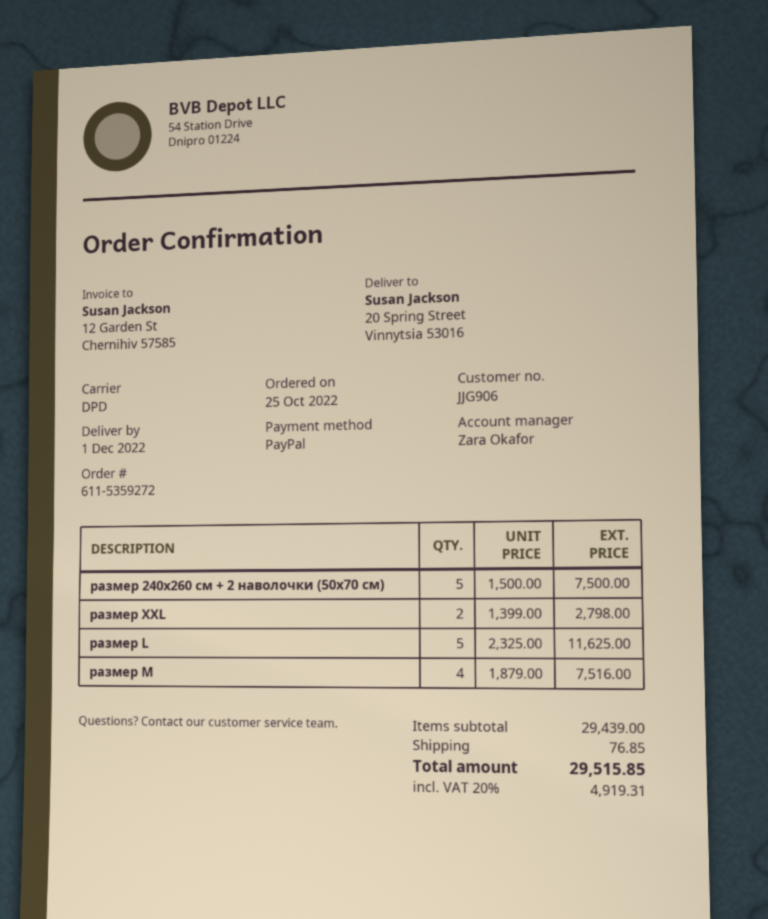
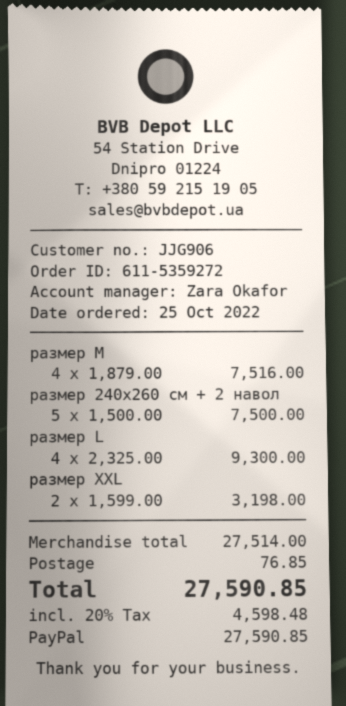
размер XXL: 2 x 1399.00 = 2798.00 -> 2 x 1599.00 = 3198.00
размер L: 5 x 2325.00 = 11625.00 -> 4 x 2325.00 = 9300.00
subtotal: 29439.00 -> 27514.00
tax: 20% = 4919.31 -> 20% = 4598.48
total: 29515.85 -> 27590.85

